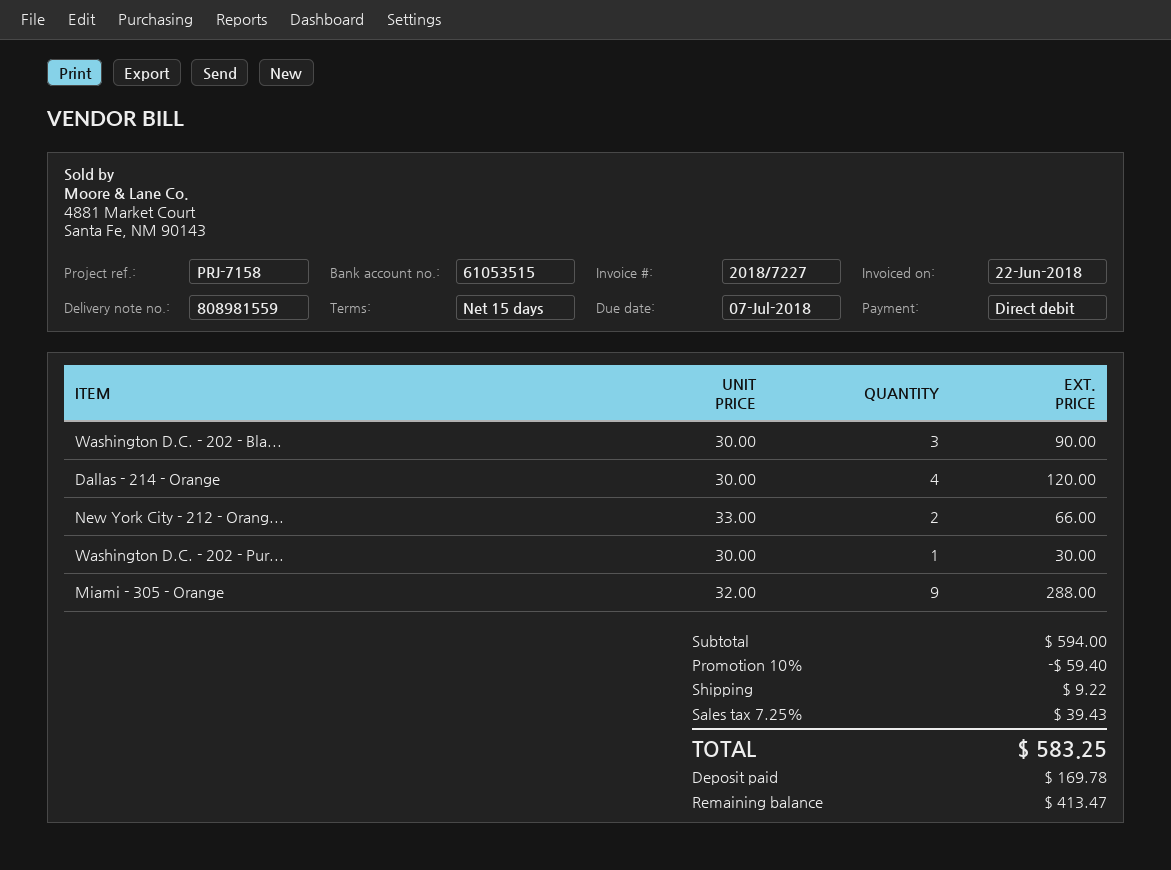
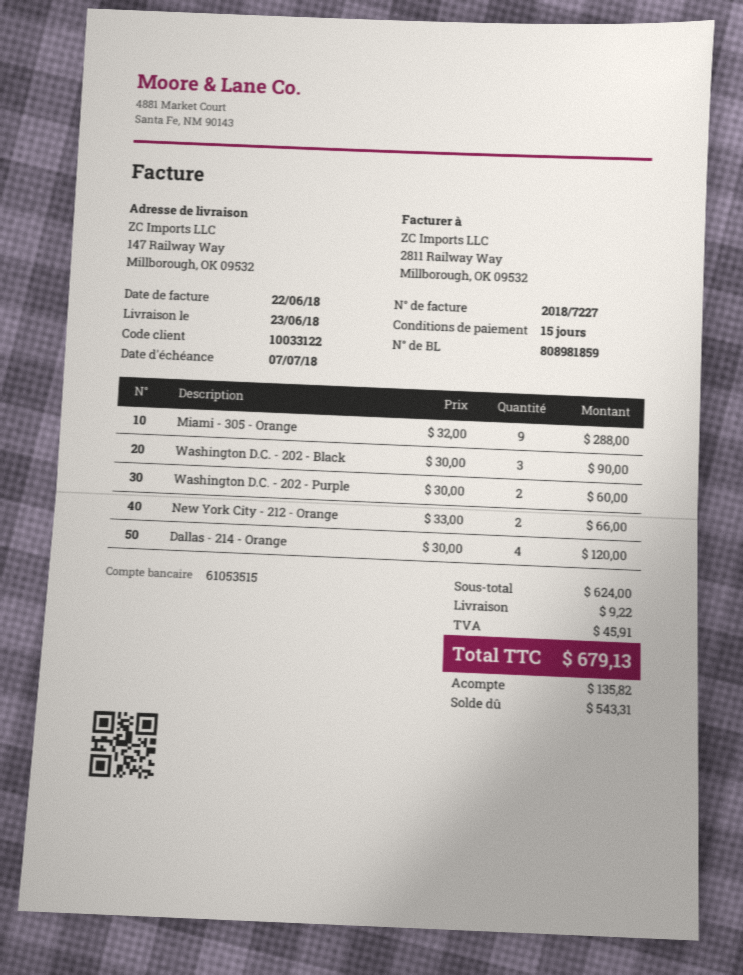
delivery note number: 808981559 -> 808981859
Washington D.C. - 202 - Pur...: 1 x 30.00 = 30.00 -> 2 x 30.00 = 60.00
subtotal: 594.00 -> 624.00
discount: 10% = 59.40 -> none
tax: 39.43 -> 45.91
total: 583.25 -> 679.13
deposit: 169.78 -> 135.82
balance: 413.47 -> 543.31

